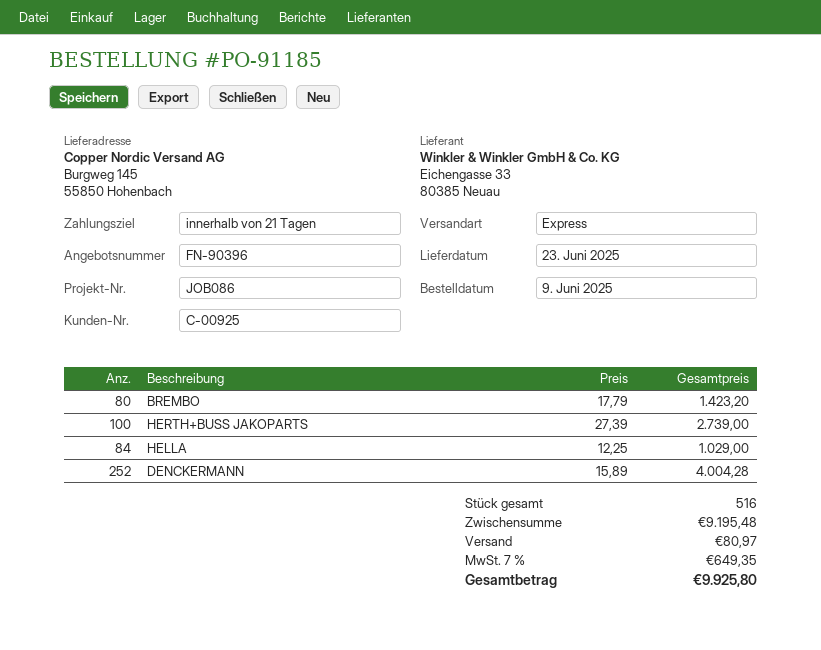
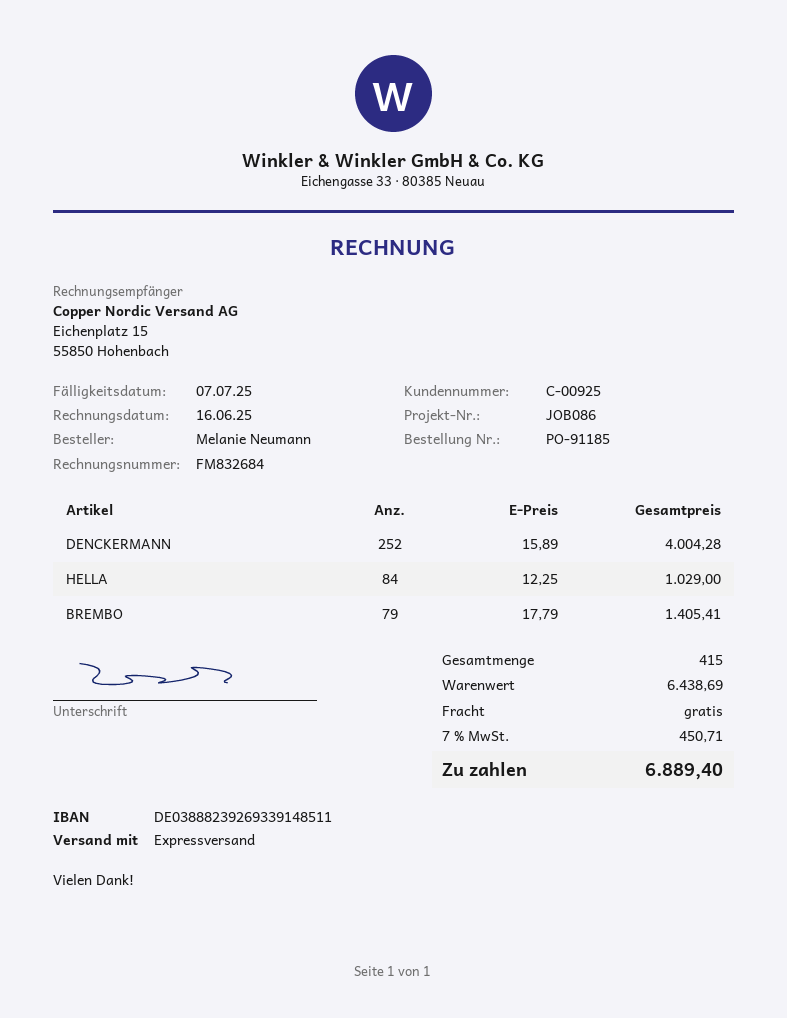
BREMBO: 80 x 17.79 = 1423.20 -> 79 x 17.79 = 1405.41
HERTH+BUSS JAKOPARTS: 100 x 27.39 = 2739.00 -> none
total quantity: 516 -> 415
subtotal: 9195.48 -> 6438.69
shipping: 80.97 -> 0.00
tax: 7% = 649.35 -> 7% = 450.71
total: 9925.80 -> 6889.40

